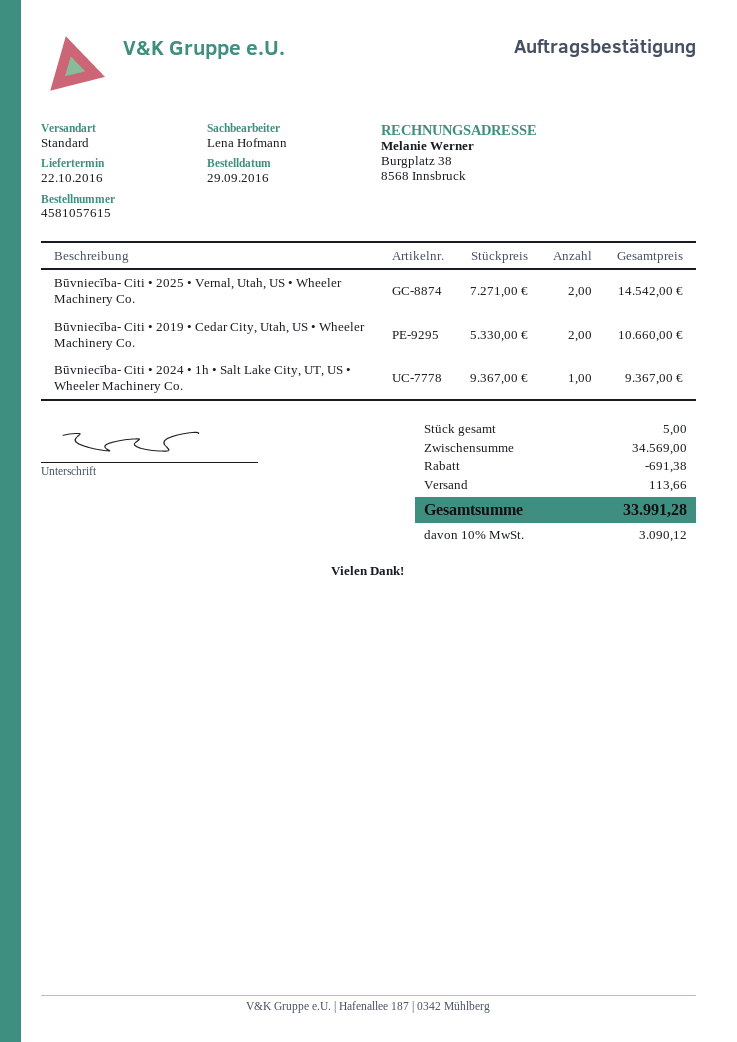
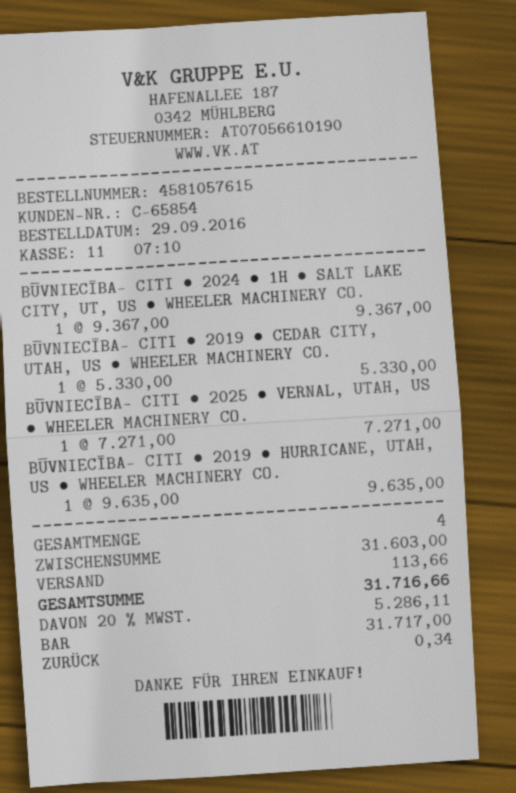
Būvniecība- Citi • 2025 • Vernal, Utah, US • Wheeler Machinery Co.: 2 x 7271.00 = 14542.00 -> 1 x 7271.00 = 7271.00
Būvniecība- Citi • 2019 • Cedar City, Utah, US • Wheeler Machinery Co.: 2 x 5330.00 = 10660.00 -> 1 x 5330.00 = 5330.00
BŪVNIECĪBA- CITI • 2019 • HURRICANE, UTAH, US • WHEELER MACHINERY CO.: none -> 1 x 9635.00 = 9635.00
total quantity: 5 -> 4
subtotal: 34569.00 -> 31603.00
discount: 691.38 -> none
tax: 10% = 3090.12 -> 20% = 5286.11
total: 33991.28 -> 31716.66

